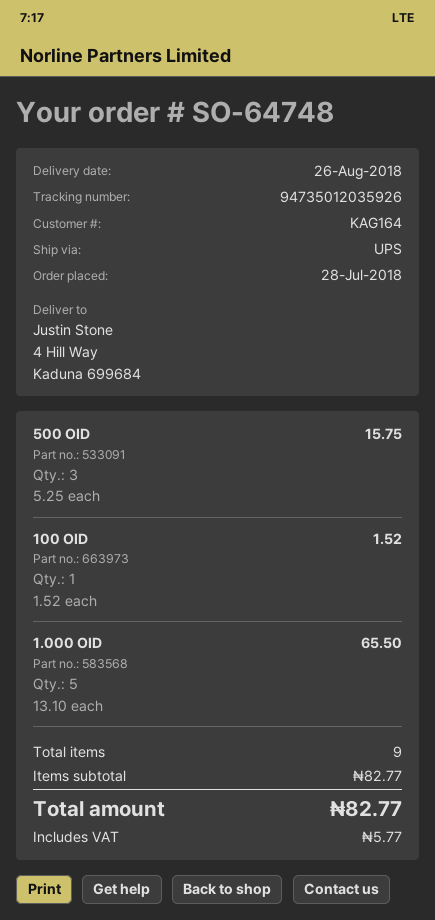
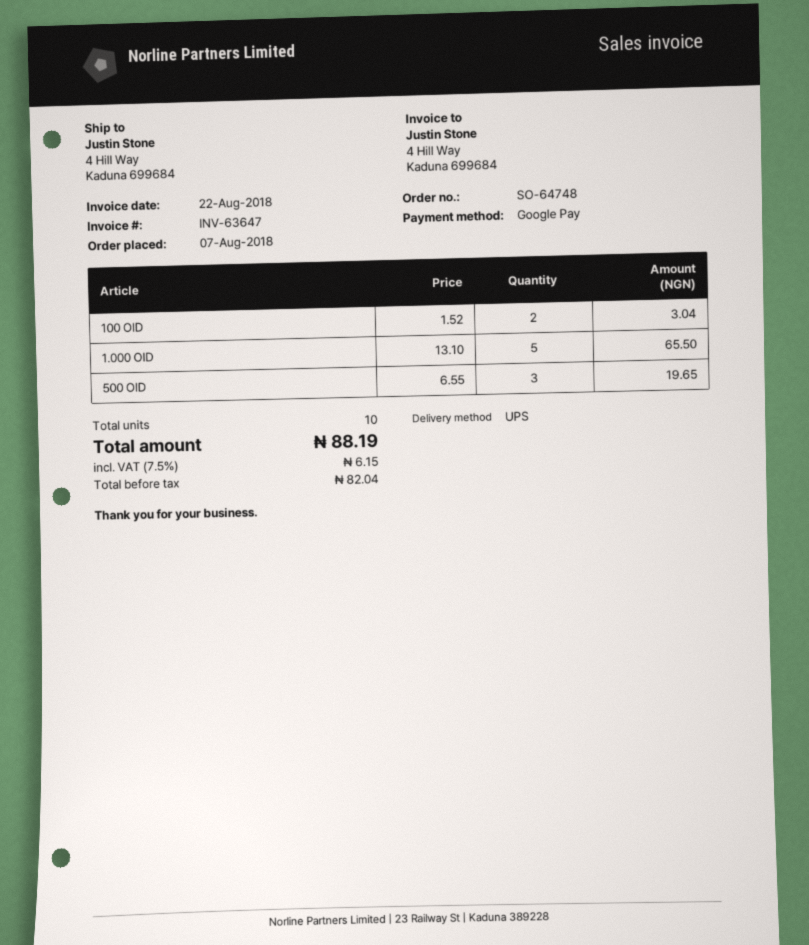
order date: 2018-07-28 -> 2018-08-07
500 OID: 3 x 5.25 = 15.75 -> 3 x 6.55 = 19.65
100 OID: 1 x 1.52 = 1.52 -> 2 x 1.52 = 3.04
total quantity: 9 -> 10
tax: 5.77 -> 6.15
total: 82.77 -> 88.19

